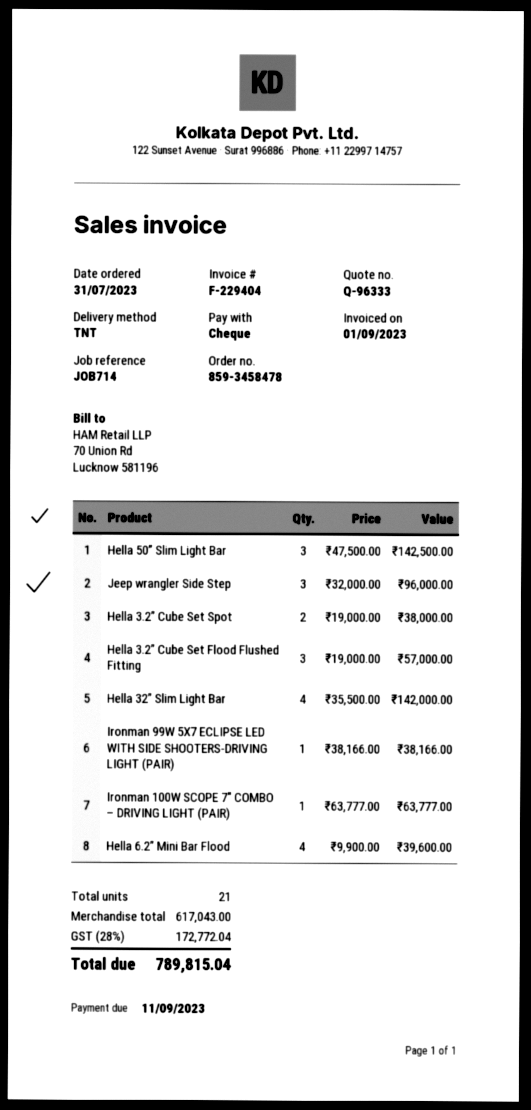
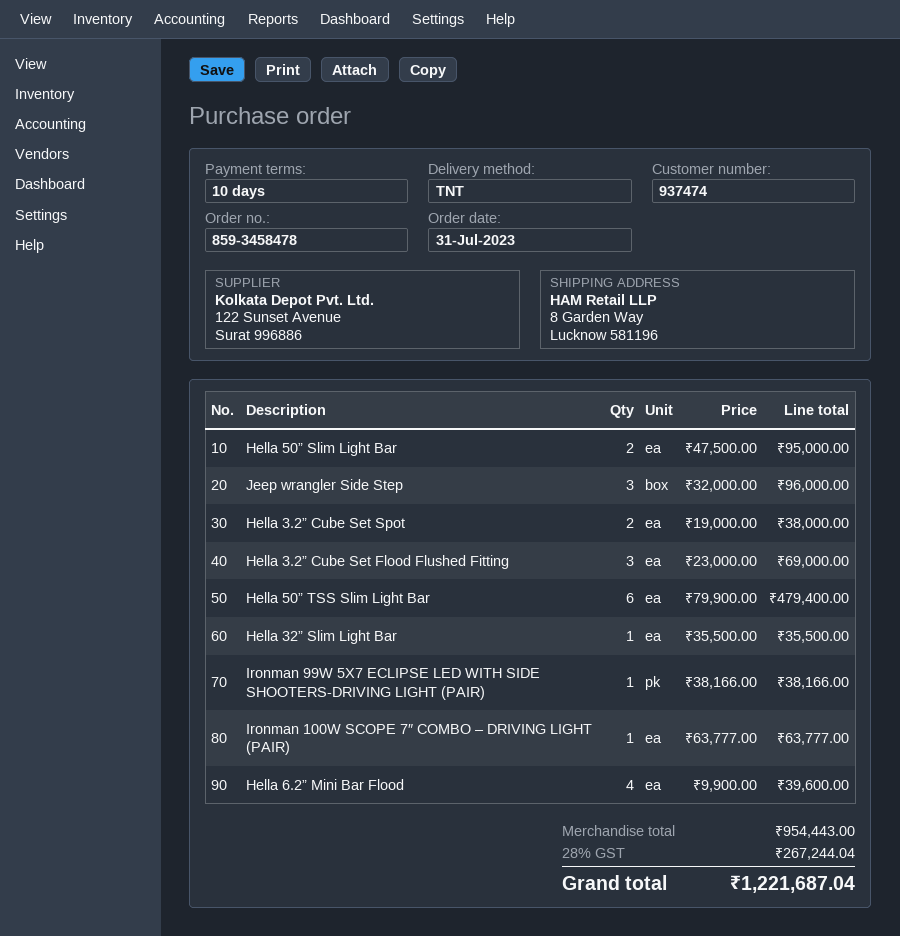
Hella 50” Slim Light Bar: 3 x 47500.00 = 142500.00 -> 2 x 47500.00 = 95000.00
Hella 3.2” Cube Set Flood Flushed Fitting: 3 x 19000.00 = 57000.00 -> 3 x 23000.00 = 69000.00
Hella 32” Slim Light Bar: 4 x 35500.00 = 142000.00 -> 1 x 35500.00 = 35500.00
Hella 50” TSS Slim Light Bar: none -> 6 x 79900.00 = 479400.00
subtotal: 617043.00 -> 954443.00
tax: 28% = 172772.04 -> 28% = 267244.04
total: 789815.04 -> 1221687.04

